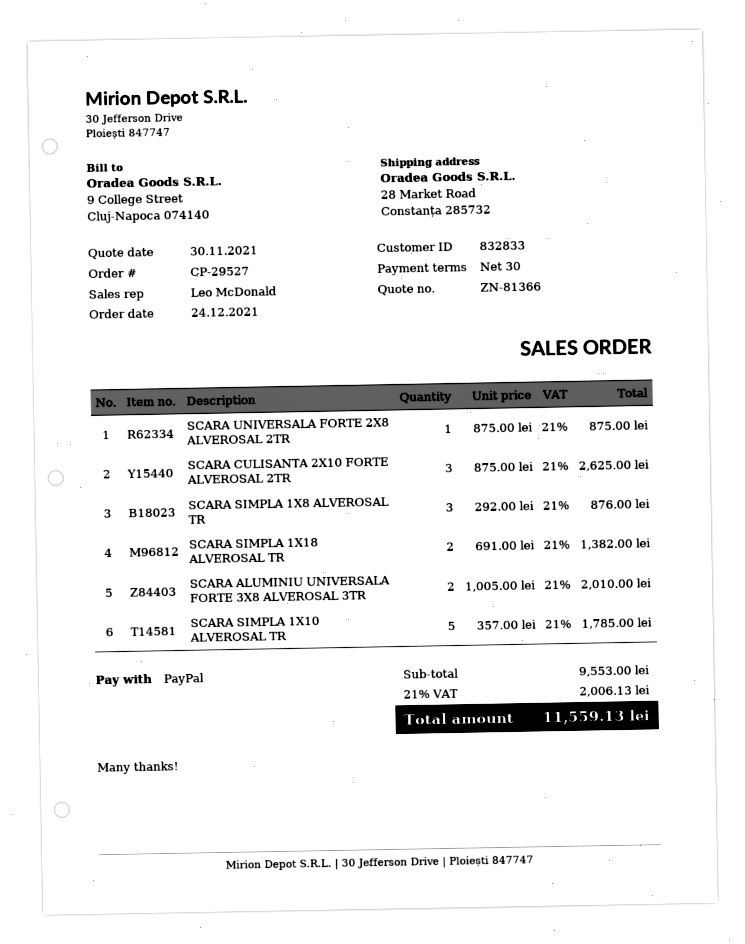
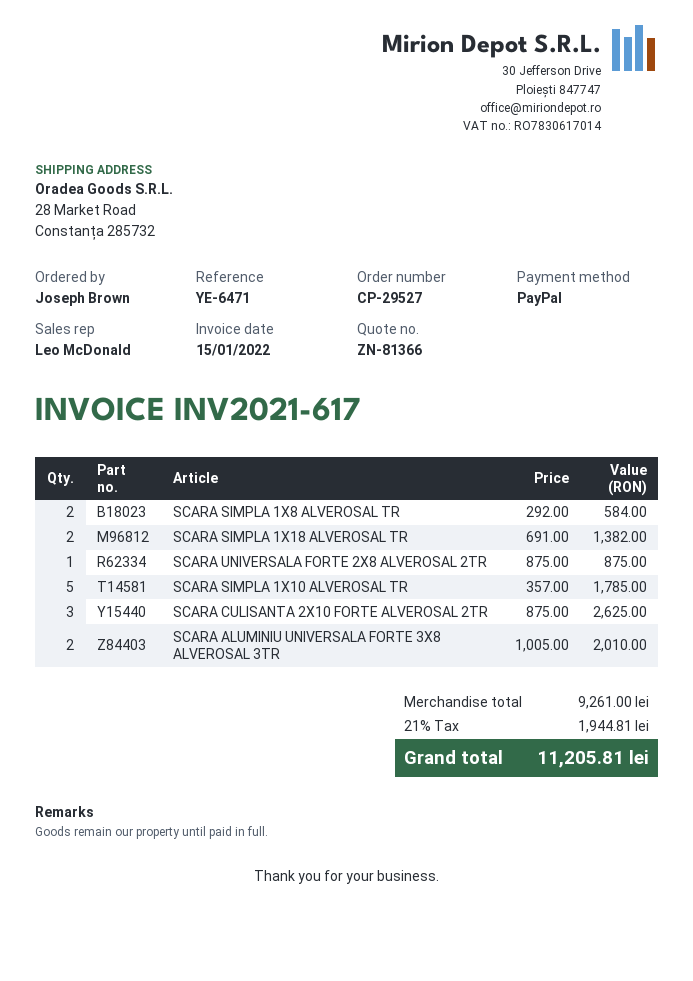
SCARA SIMPLA 1X8 ALVEROSAL TR: 3 x 292.00 = 876.00 -> 2 x 292.00 = 584.00
subtotal: 9553.00 -> 9261.00
tax: 21% = 2006.13 -> 21% = 1944.81
total: 11559.13 -> 11205.81

